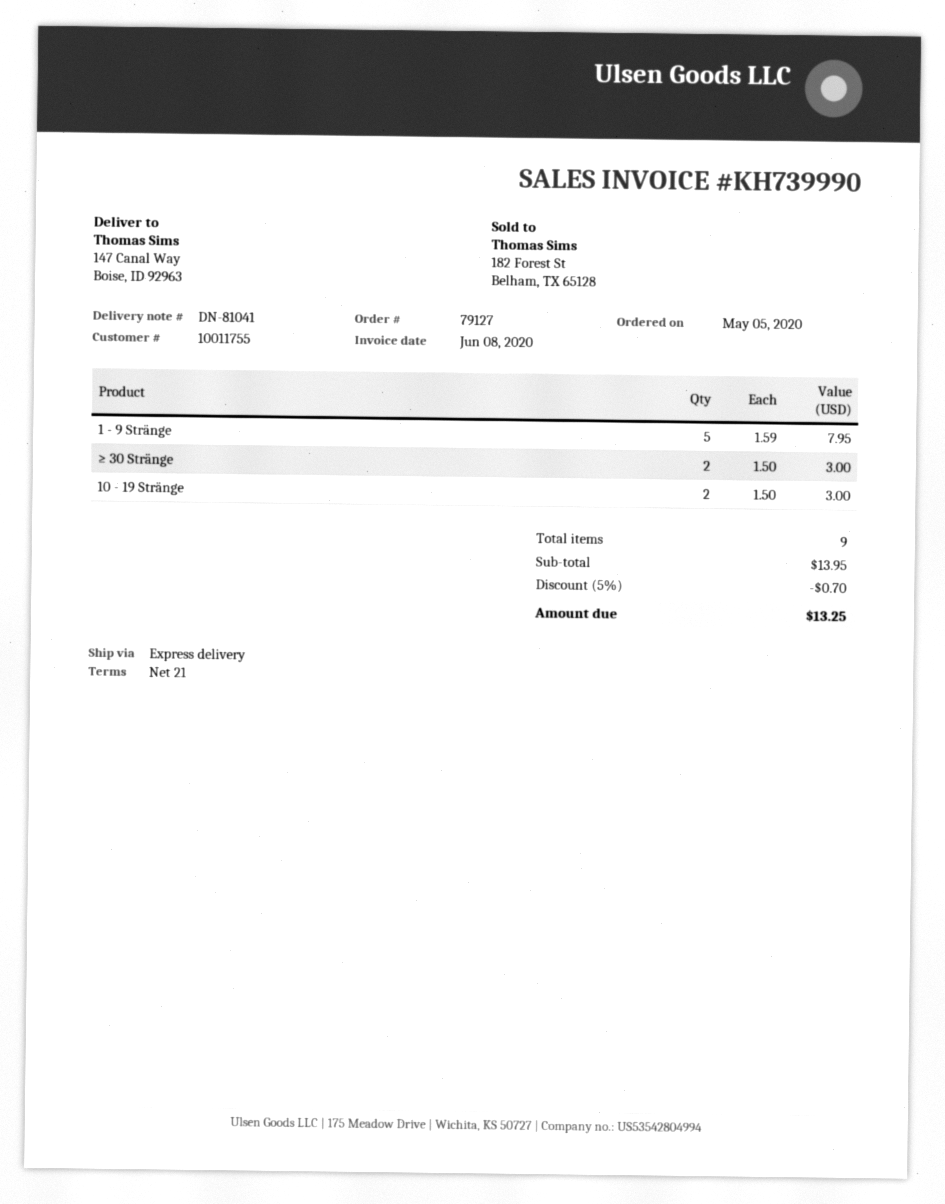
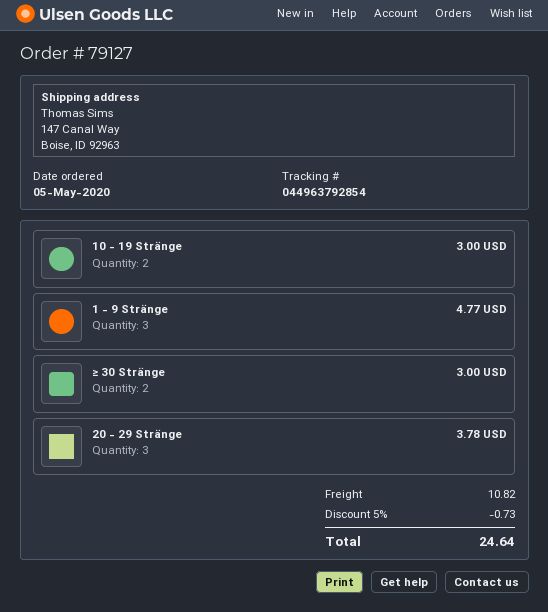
1 - 9 Stränge: 5 for 7.95 -> 3 for 4.77
20 - 29 Stränge: none -> 3 for 3.78
discount: 5% = 0.70 -> 5% = 0.73
shipping: none -> 10.82
total: 13.25 -> 24.64

